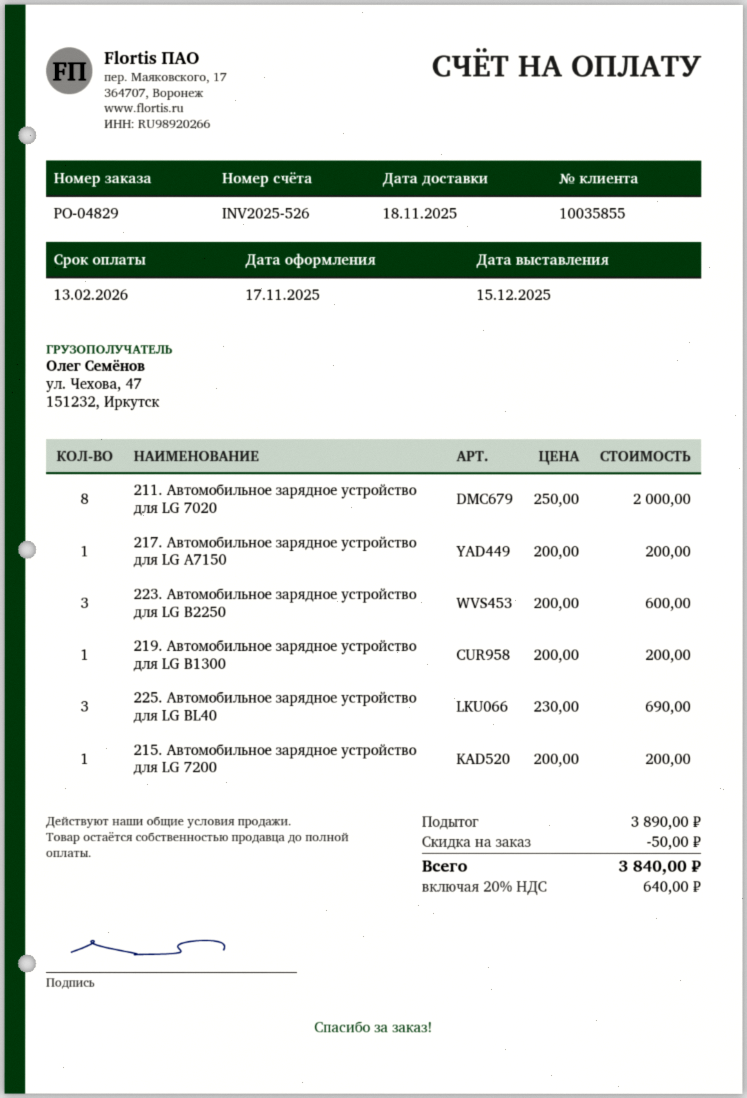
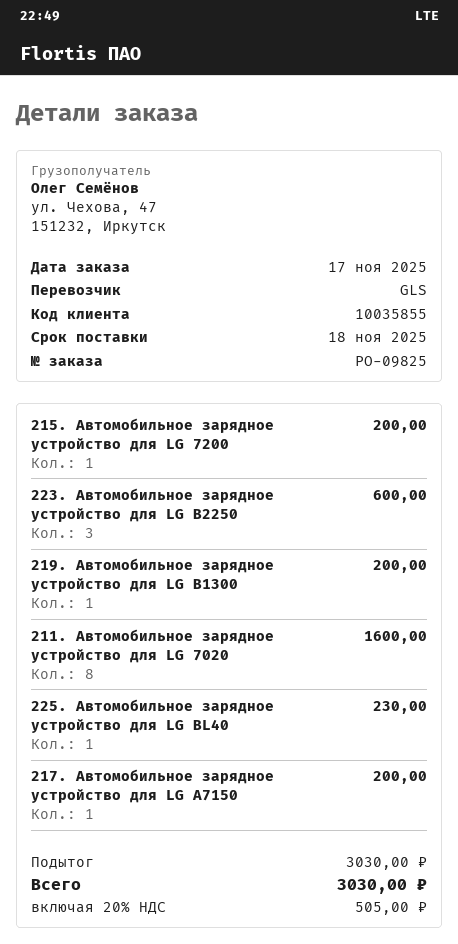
order number: PO-04829 -> PO-09825
211. Автомобильное зарядное устройство для LG 7020: 8 for 2000.00 -> 8 for 1600.00
225. Автомобильное зарядное устройство для LG BL40: 3 for 690.00 -> 1 for 230.00
subtotal: 3890.00 -> 3030.00
discount: 50.00 -> none
tax: 20% = 640.00 -> 20% = 505.00
total: 3840.00 -> 3030.00

